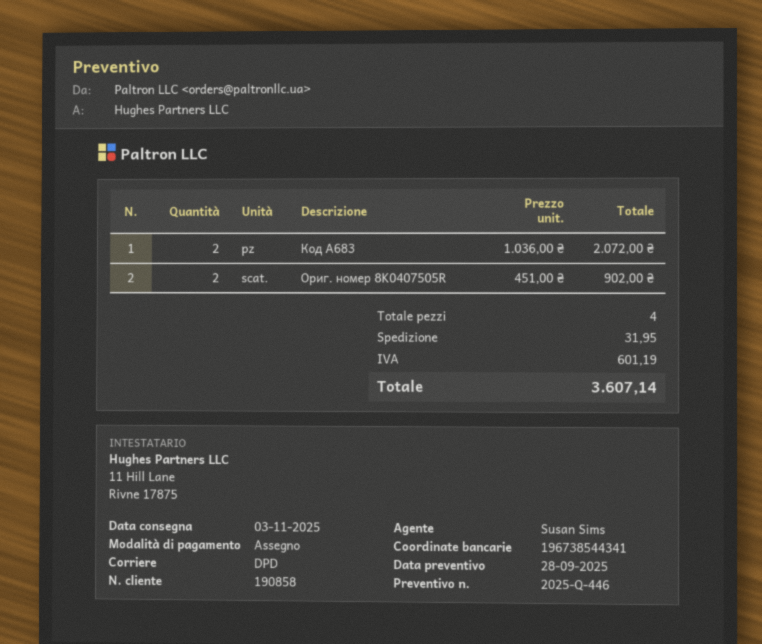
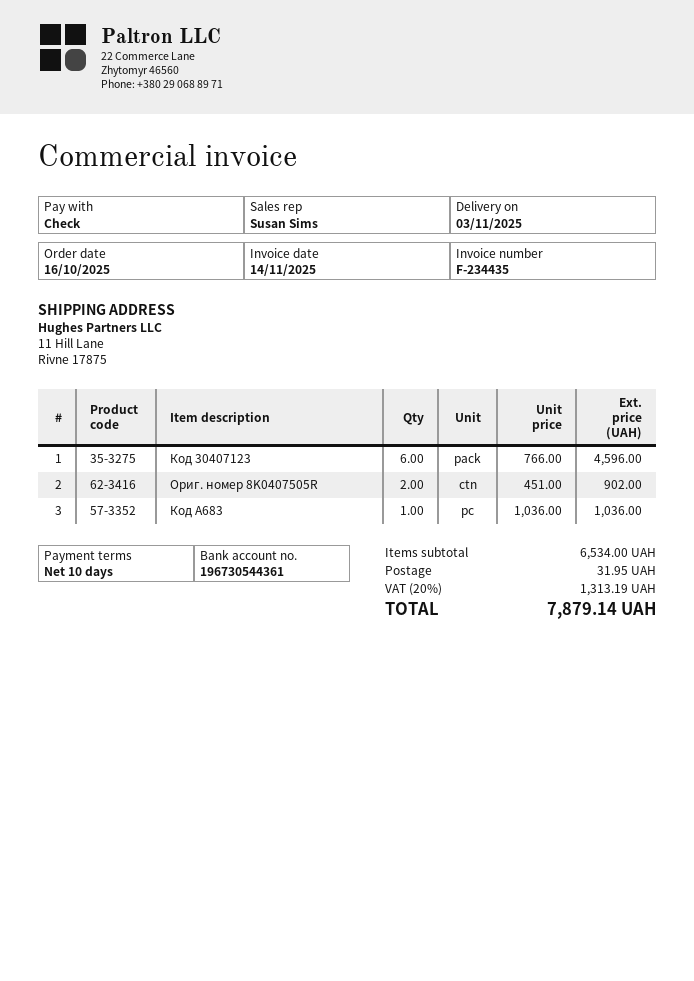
bank account: 196738544341 -> 196730544361
Код A683: 2 x 1036.00 = 2072.00 -> 1 x 1036.00 = 1036.00
Код 30407123: none -> 6 x 766.00 = 4596.00
tax: 601.19 -> 1313.19
total: 3607.14 -> 7879.14

